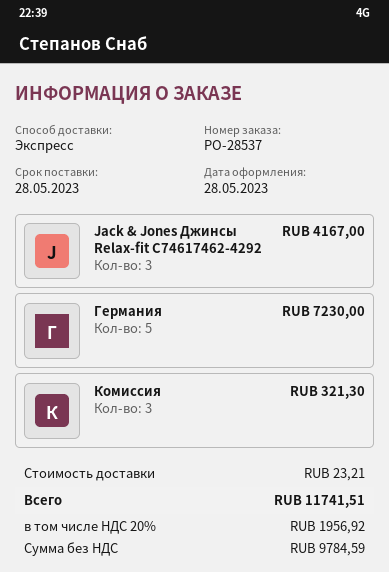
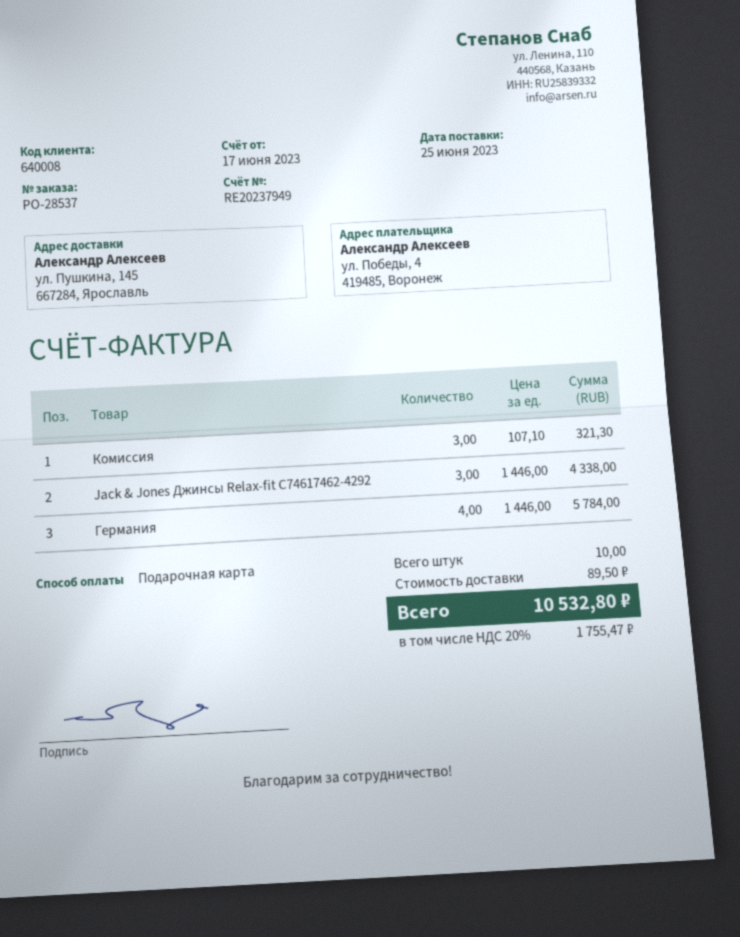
delivery date: 2023-05-28 -> 2023-06-25
Jack & Jones Джинсы Relax-fit C74617462-4292: 3 for 4167.00 -> 3 for 4338.00
Германия: 5 for 7230.00 -> 4 for 5784.00
shipping: 23.21 -> 89.50
tax: 20% = 1956.92 -> 20% = 1755.47
total: 11741.51 -> 10532.80

